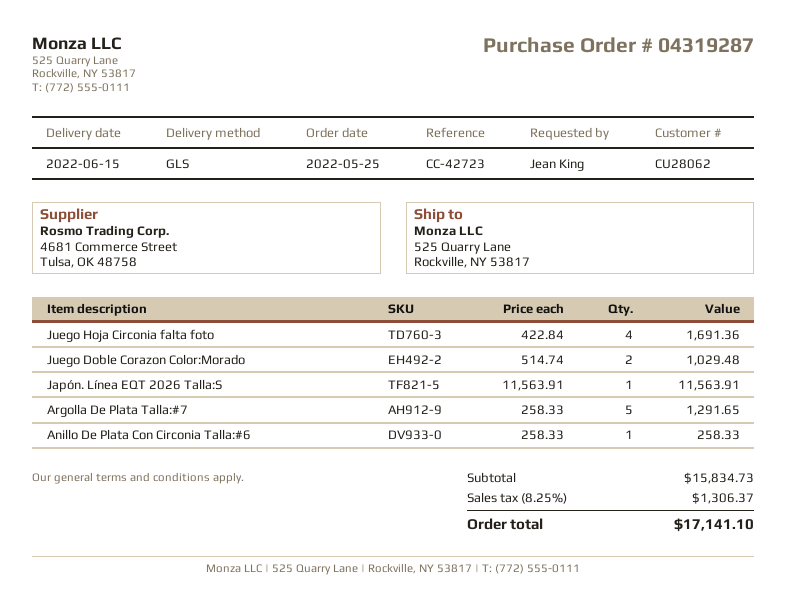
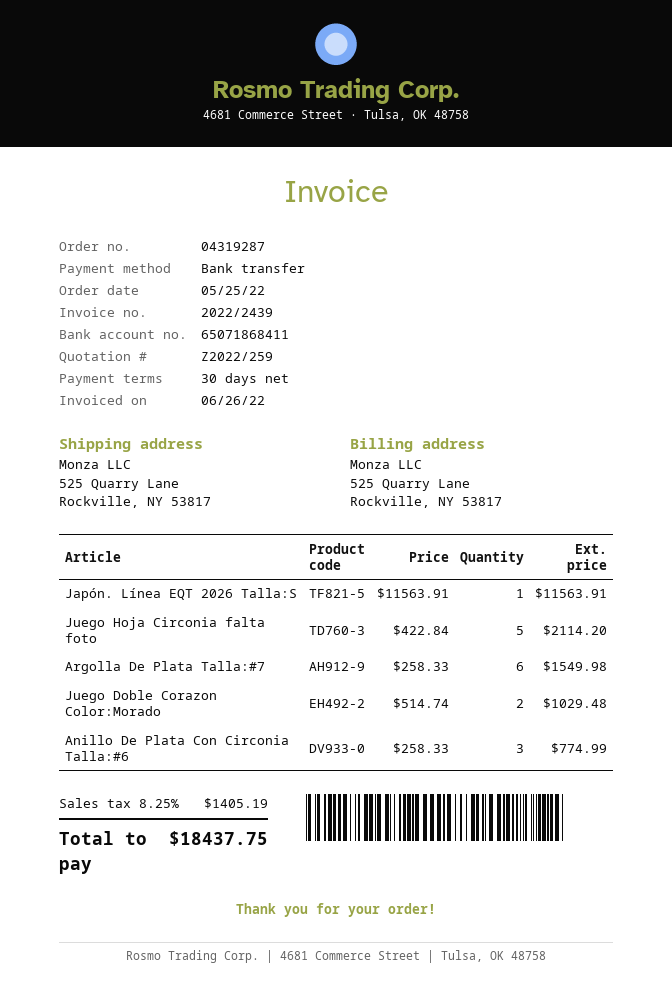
Juego Hoja Circonia falta foto: 4 x 422.84 = 1691.36 -> 5 x 422.84 = 2114.20
Argolla De Plata Talla:#7: 5 x 258.33 = 1291.65 -> 6 x 258.33 = 1549.98
Anillo De Plata Con Circonia Talla:#6: 1 x 258.33 = 258.33 -> 3 x 258.33 = 774.99
tax: 8.25% = 1306.37 -> 8.25% = 1405.19
total: 17141.10 -> 18437.75

